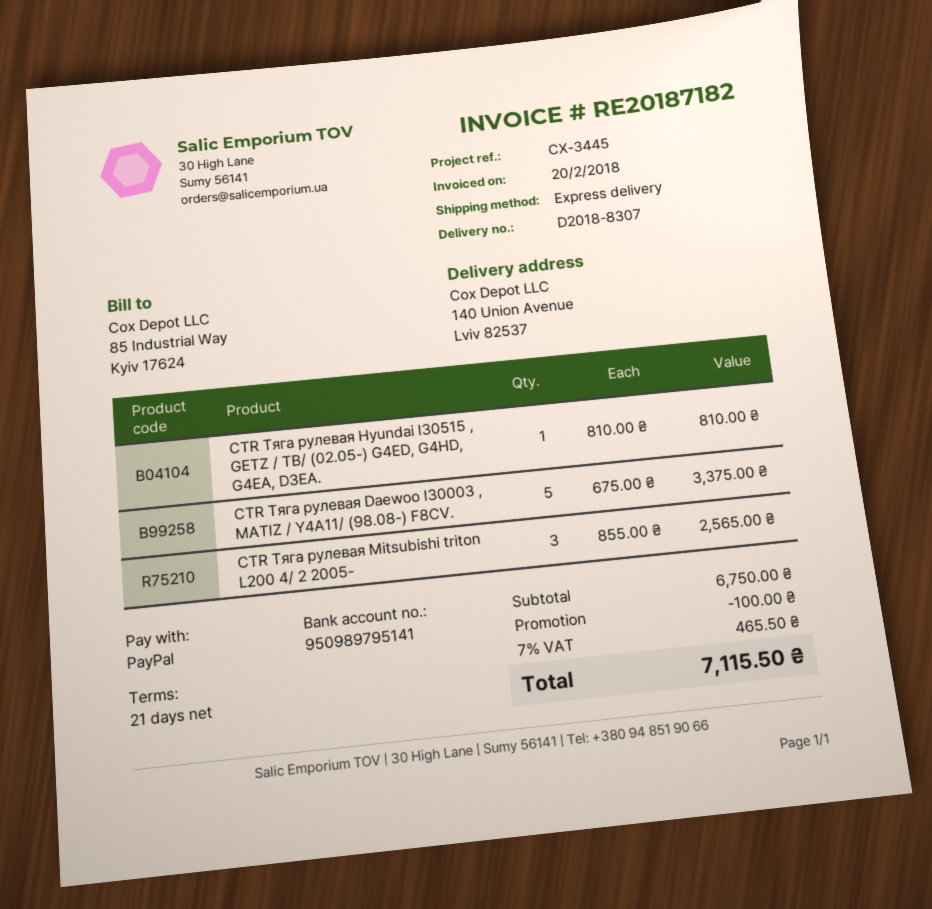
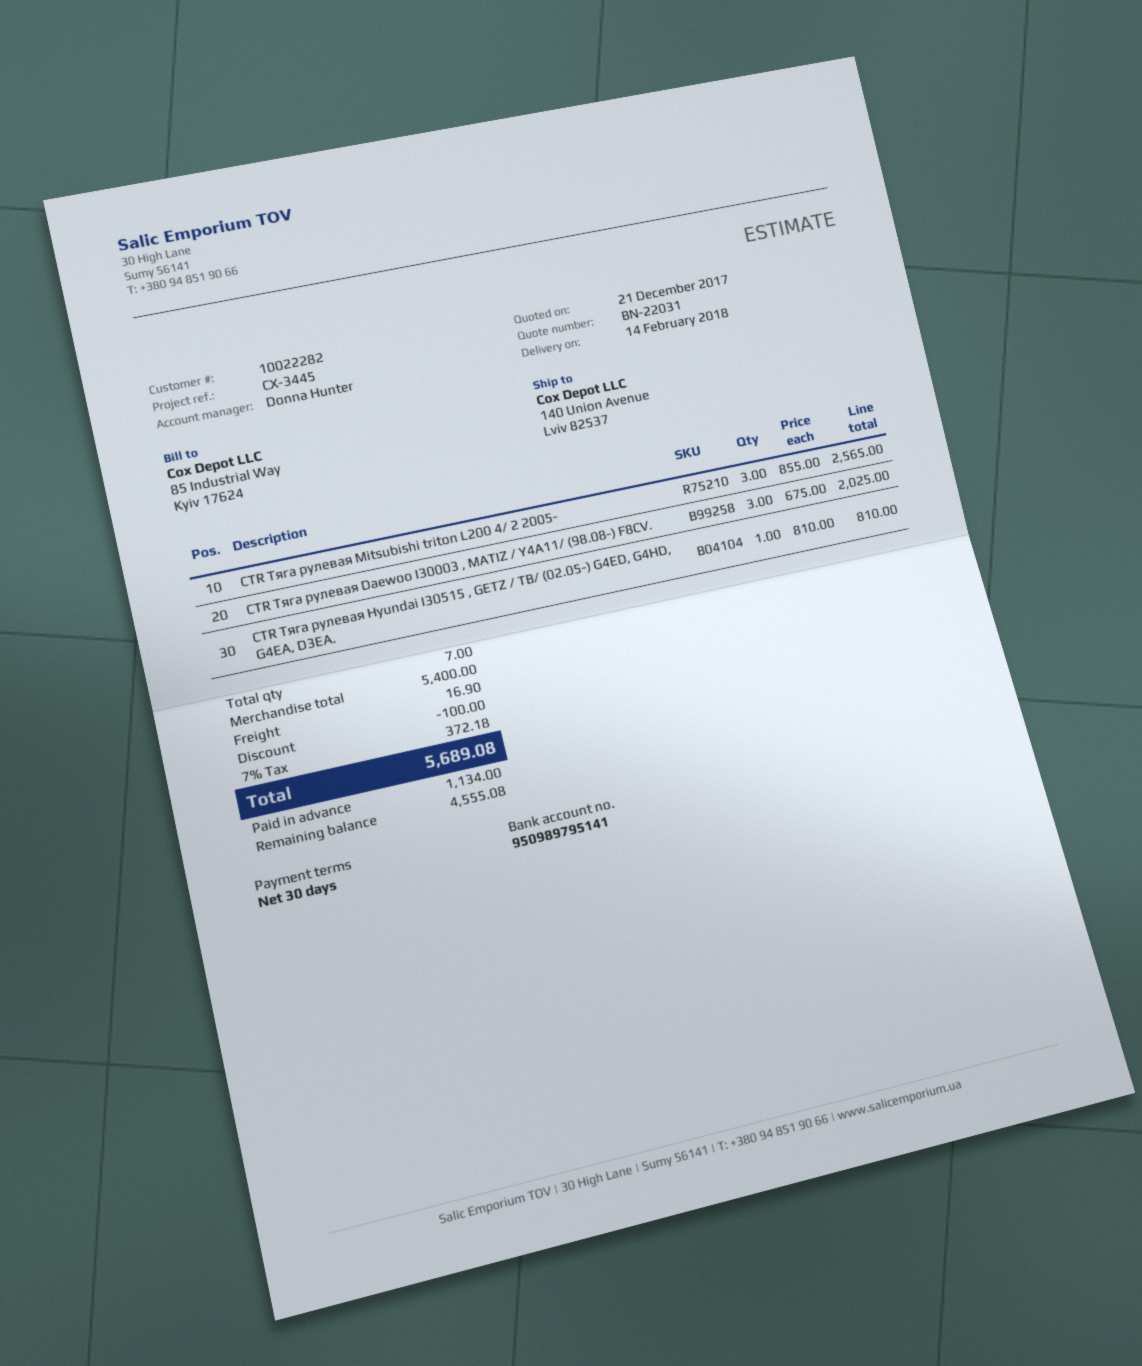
payment terms: 21 days -> 30 days
CTR Тяга рулевая Daewoo I30003 , MATIZ / Y4A11/ (98.08-) F8CV.: 5 x 675.00 = 3375.00 -> 3 x 675.00 = 2025.00
subtotal: 6750.00 -> 5400.00
shipping: none -> 16.90
tax: 7% = 465.50 -> 7% = 372.18
total: 7115.50 -> 5689.08

